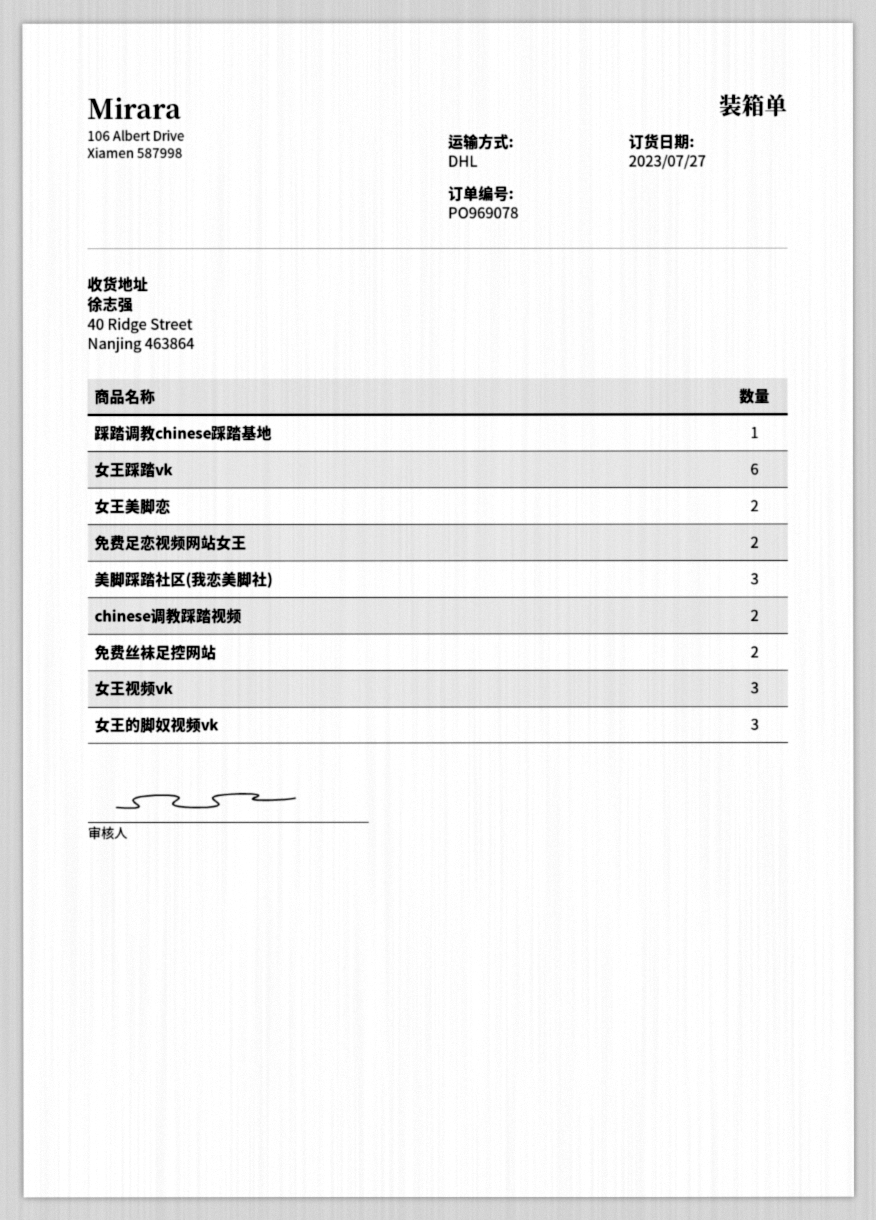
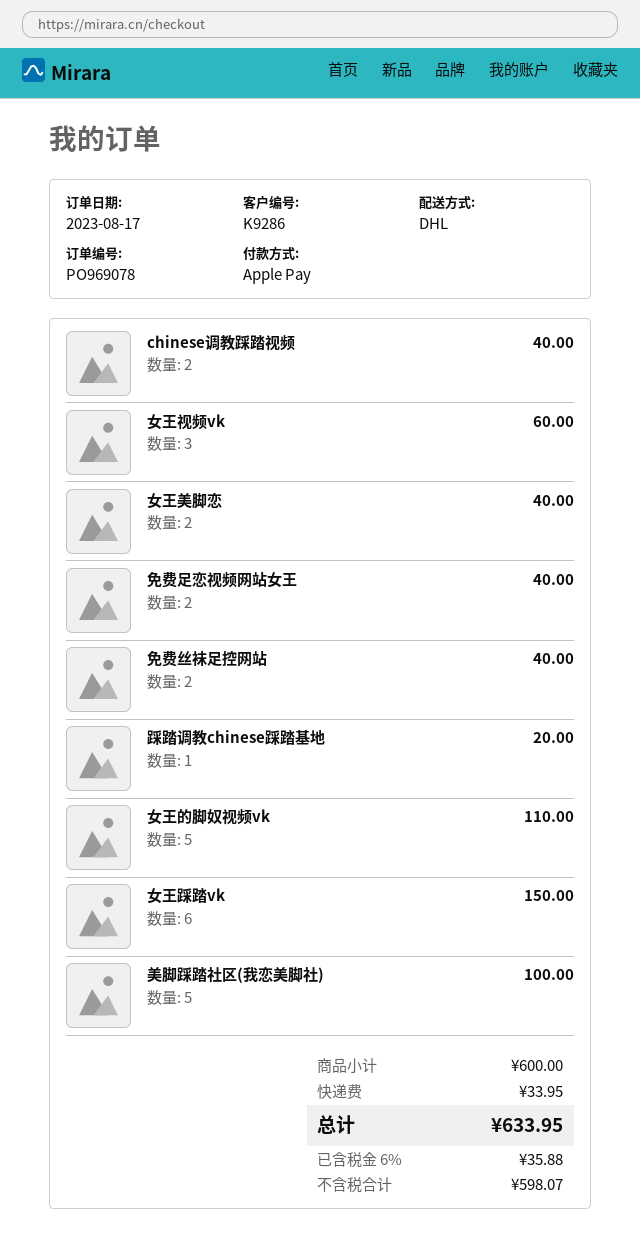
order date: 2023-07-27 -> 2023-08-17
美脚踩踏社区(我恋美脚社): 3 -> 5
女王的脚奴视频vk: 3 -> 5

